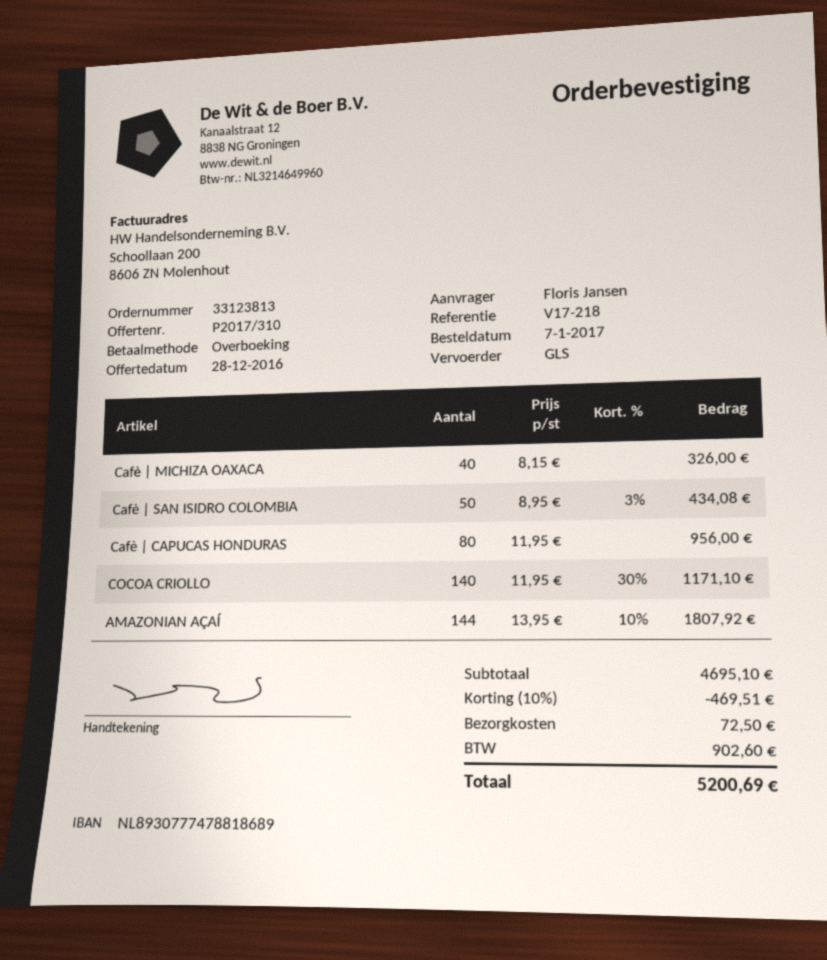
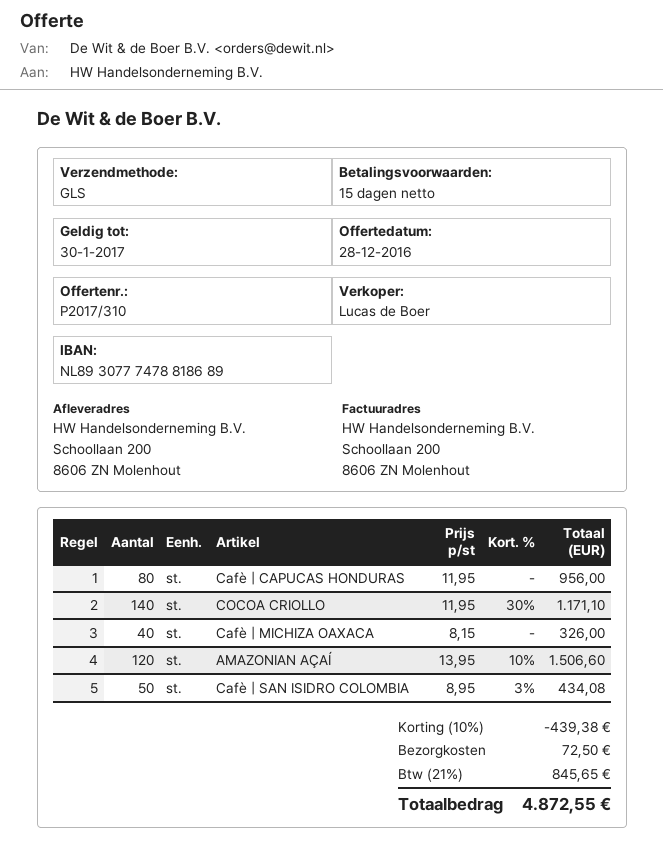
AMAZONIAN AÇAÍ: 144 x 13.95 - 10% = 1807.92 -> 120 x 13.95 - 10% = 1506.60
discount: 10% = 469.51 -> 10% = 439.38
tax: 902.60 -> 845.65
total: 5200.69 -> 4872.55

